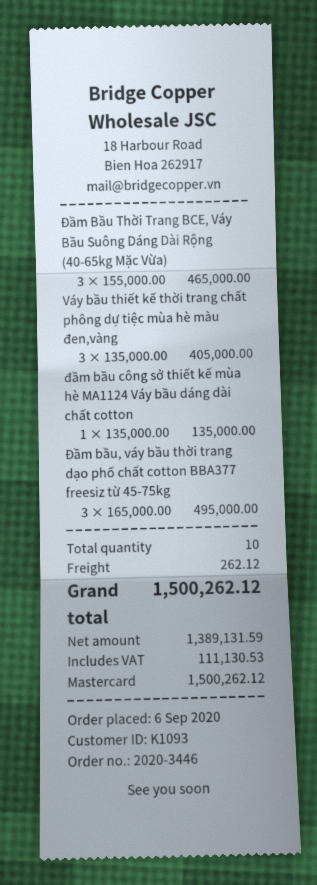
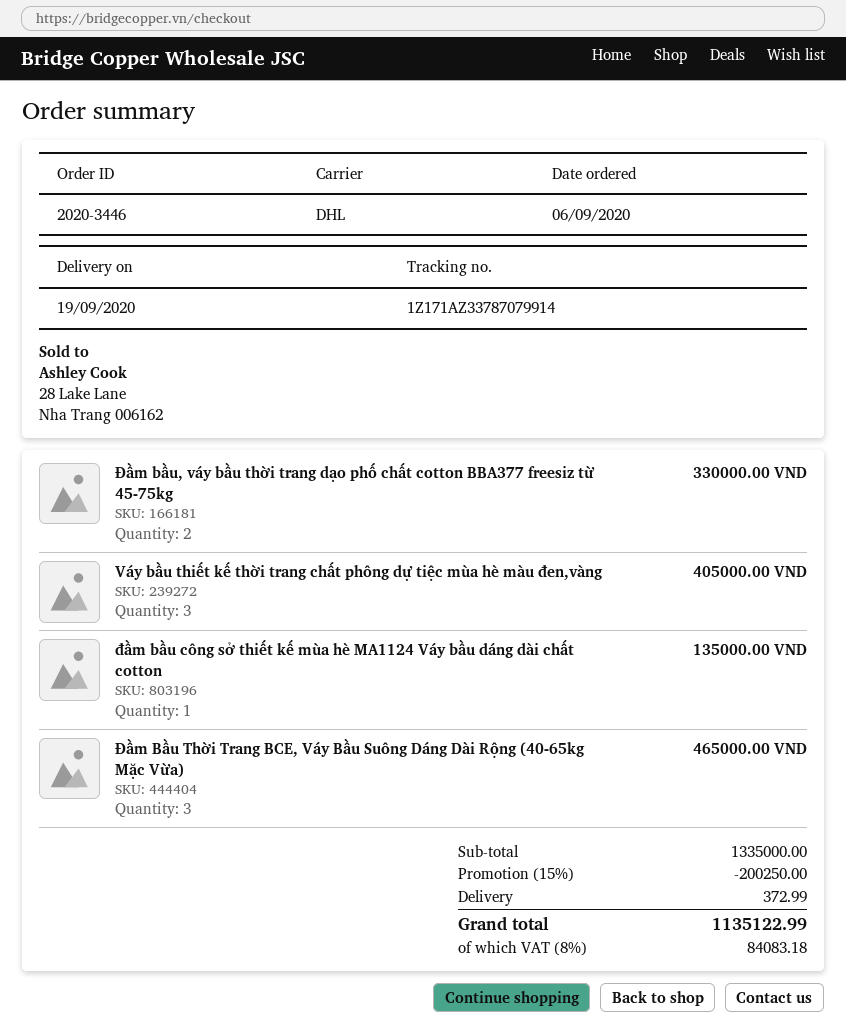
Đầm bầu, váy bầu thời trang dạo phố chất cotton BBA377 freesiz từ 45-75kg: 3 for 495000.00 -> 2 for 330000.00
discount: none -> 15% = 200250.00
shipping: 262.12 -> 372.99
tax: 111130.53 -> 84083.18
total: 1500262.12 -> 1135122.99

